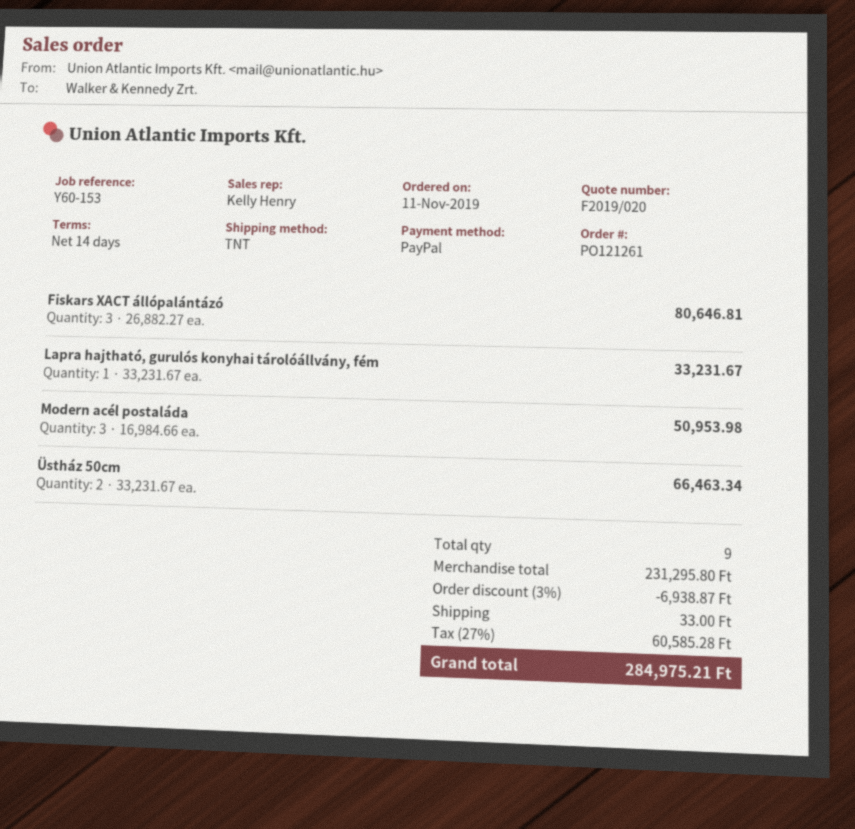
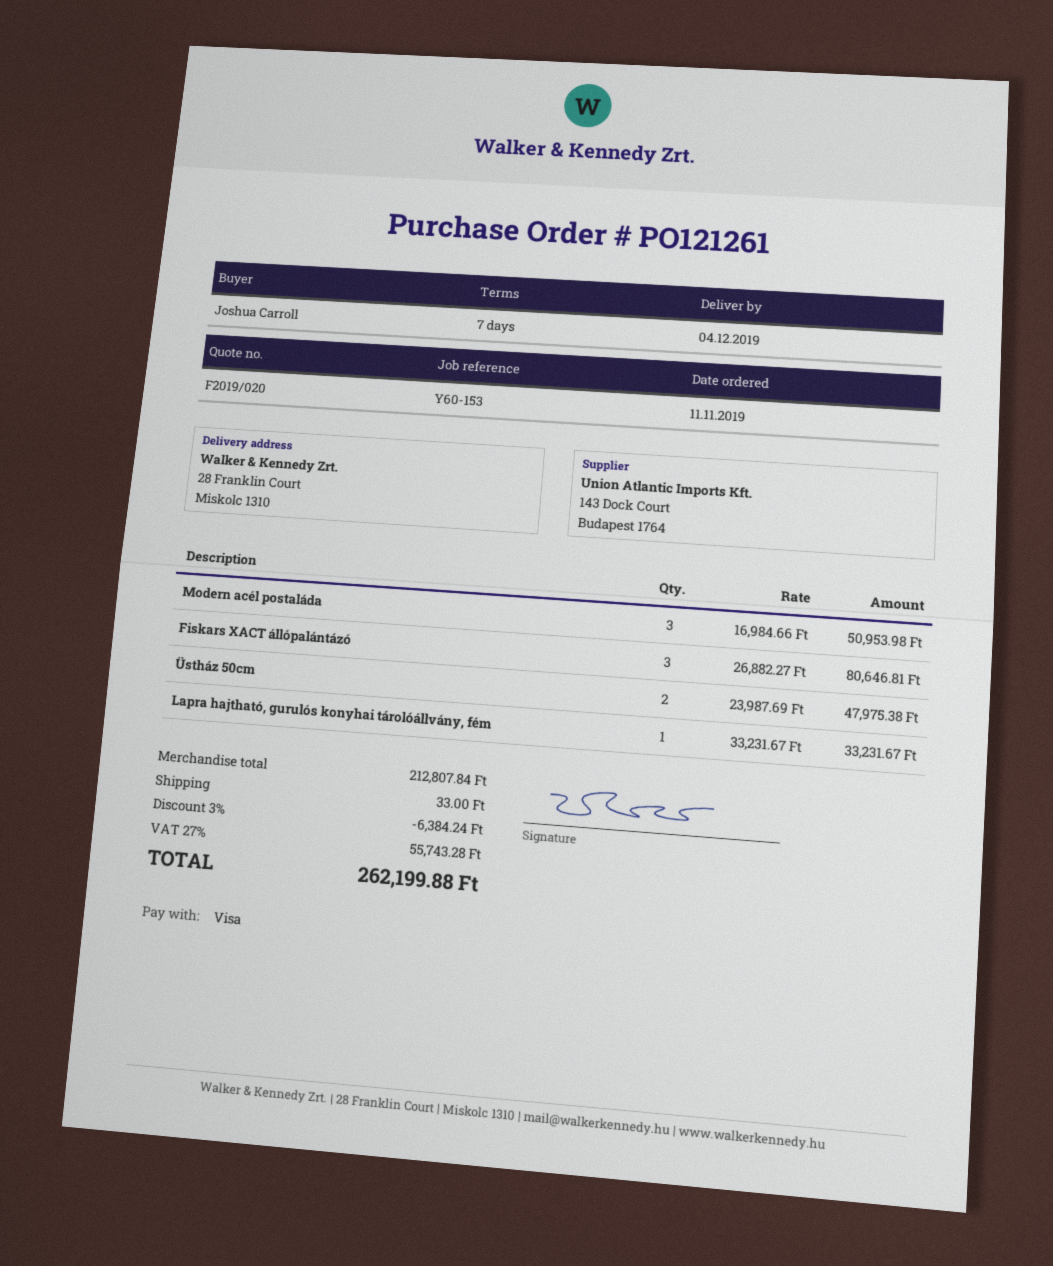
payment terms: 14 days -> 7 days
payment method: PayPal -> Visa
Üstház 50cm: 2 x 33231.67 = 66463.34 -> 2 x 23987.69 = 47975.38
subtotal: 231295.80 -> 212807.84
discount: 3% = 6938.87 -> 3% = 6384.24
tax: 27% = 60585.28 -> 27% = 55743.28
total: 284975.21 -> 262199.88

